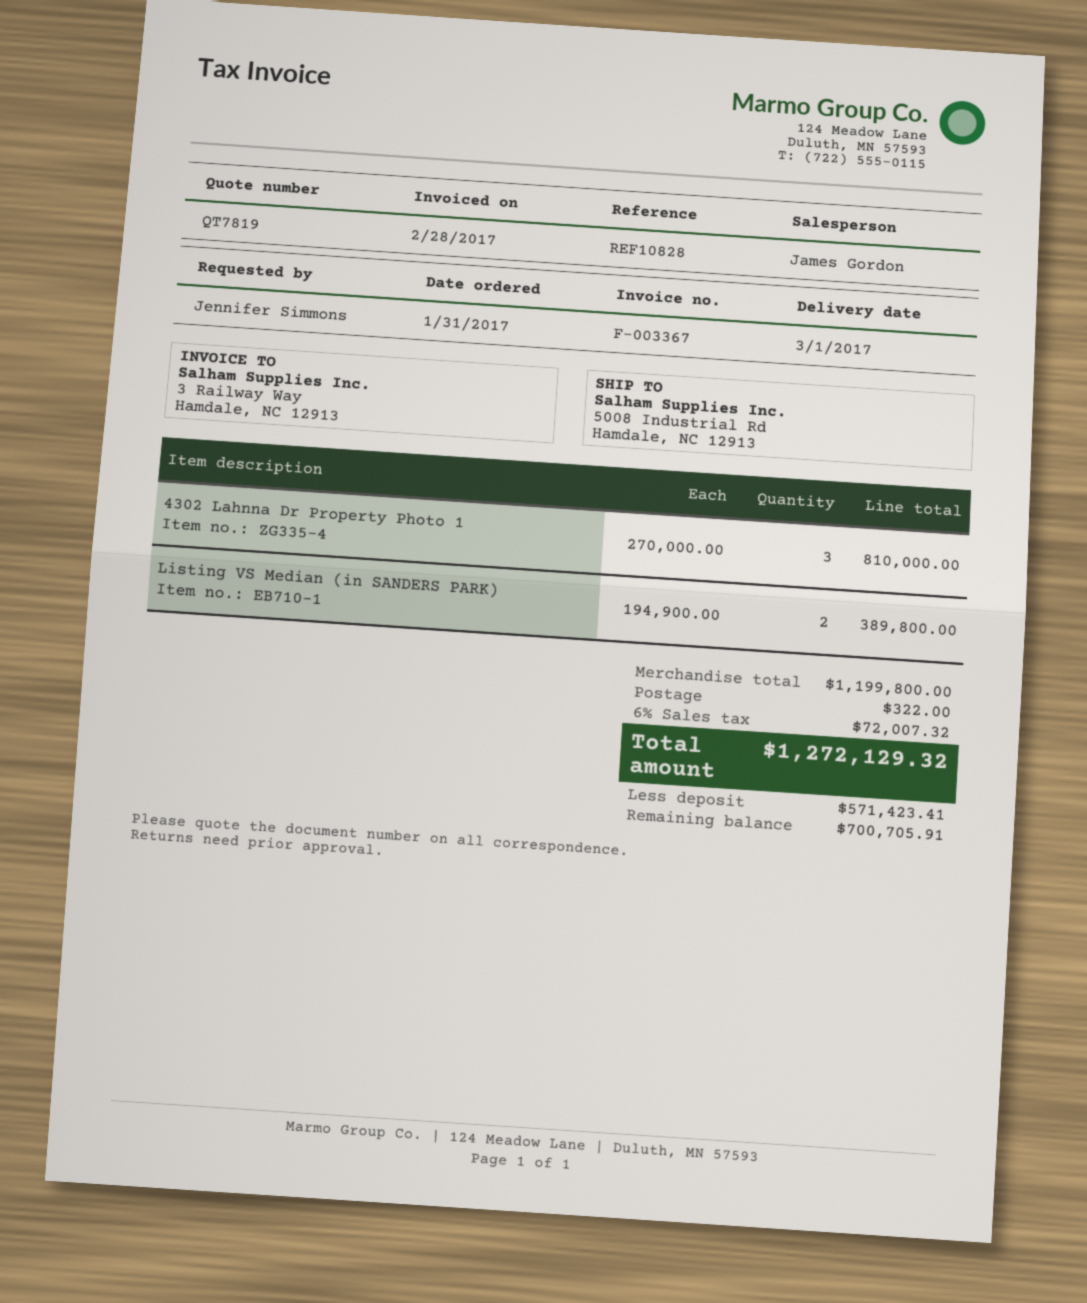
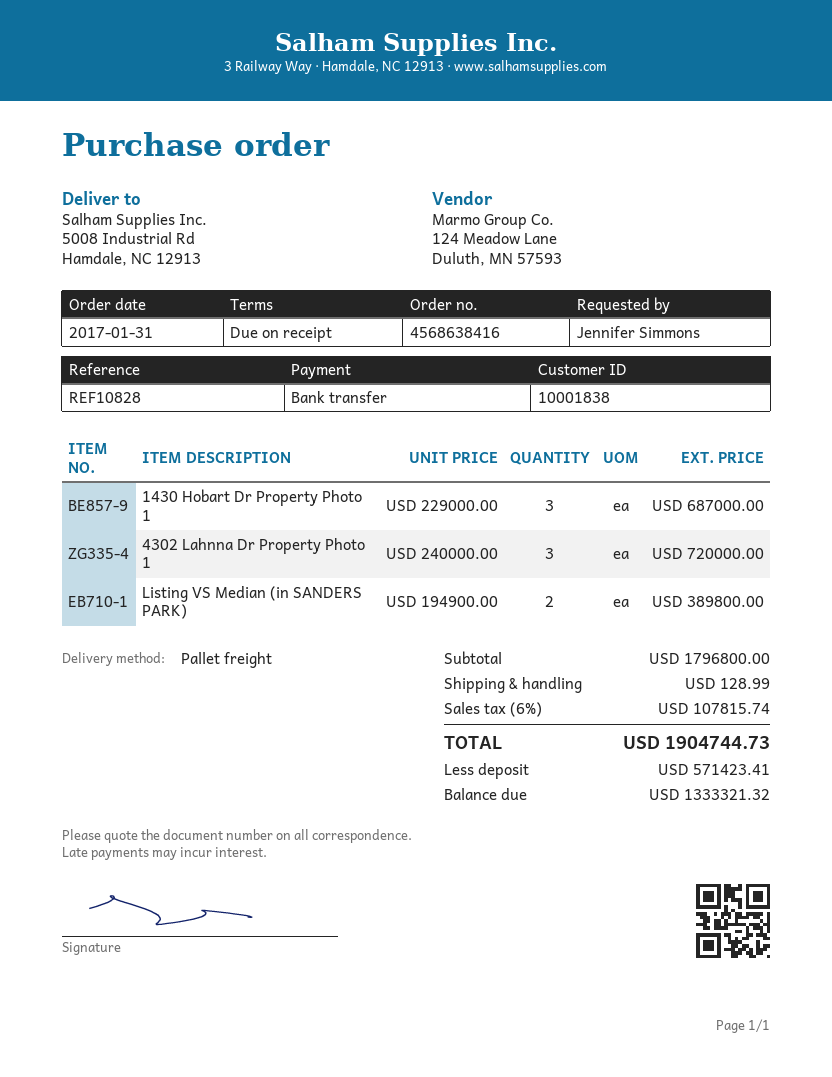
4302 Lahnna Dr Property Photo 1: 3 x 270000.00 = 810000.00 -> 3 x 240000.00 = 720000.00
1430 Hobart Dr Property Photo 1: none -> 3 x 229000.00 = 687000.00
subtotal: 1199800.00 -> 1796800.00
shipping: 322.00 -> 128.99
tax: 6% = 72007.32 -> 6% = 107815.74
total: 1272129.32 -> 1904744.73
balance: 700705.91 -> 1333321.32

